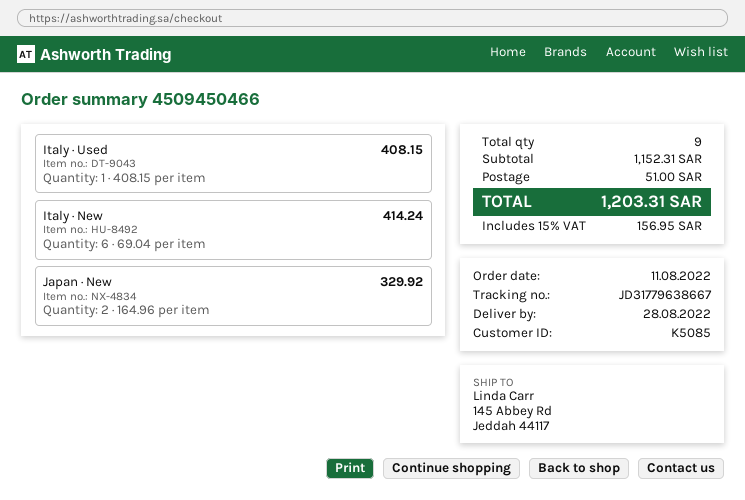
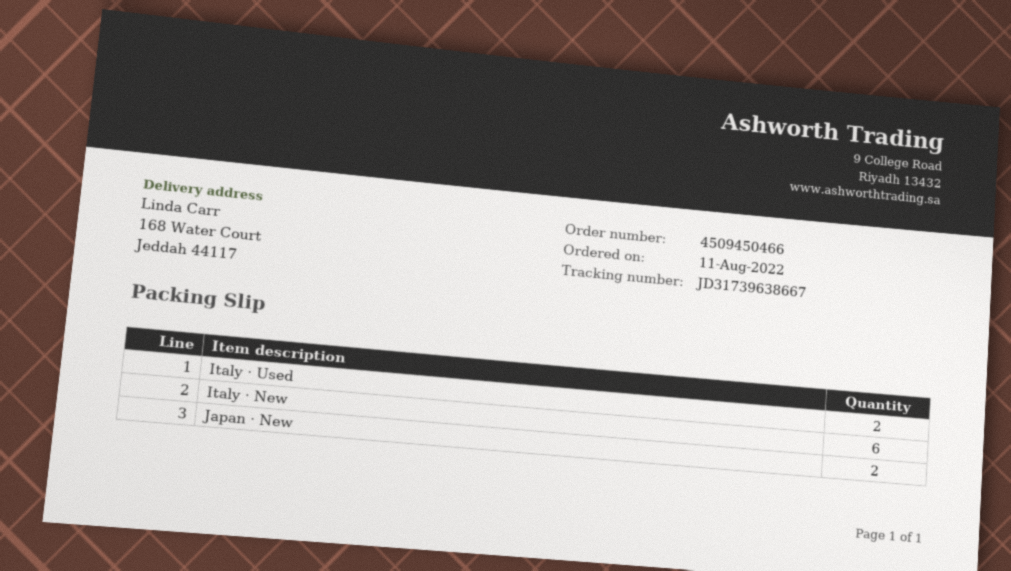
tracking number: JD31779638667 -> JD31739638667
ship to: 145 Abbey Rd, Jeddah 44117 -> 168 Water Court, Jeddah 44117
Italy · Used: 1 -> 2

